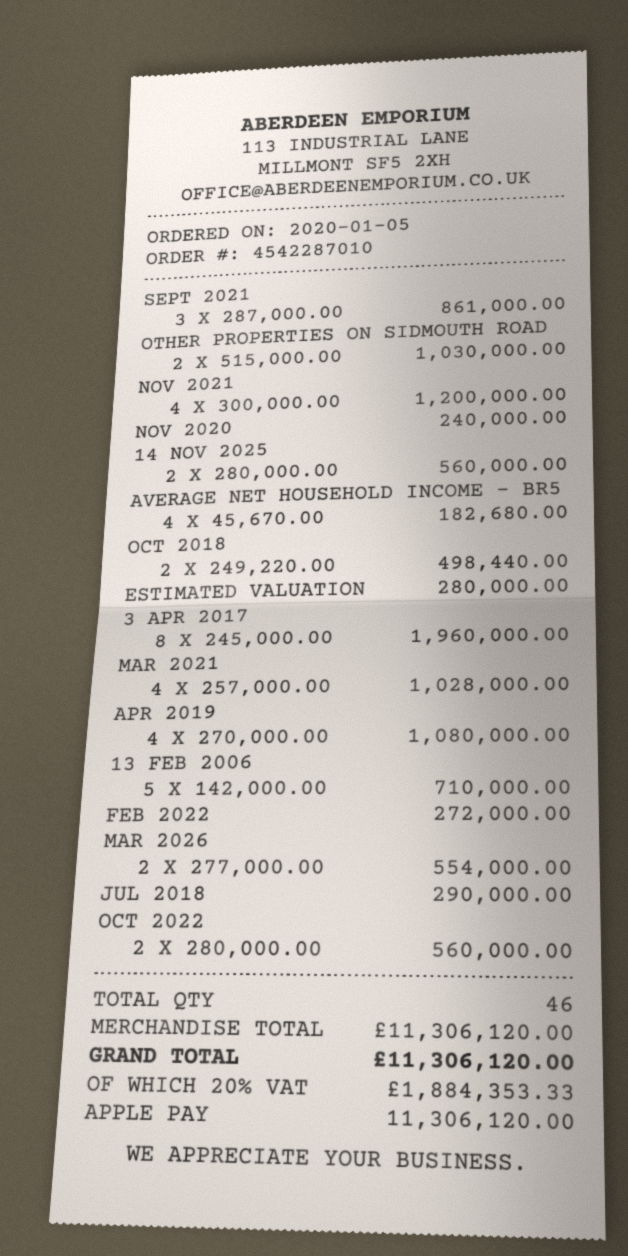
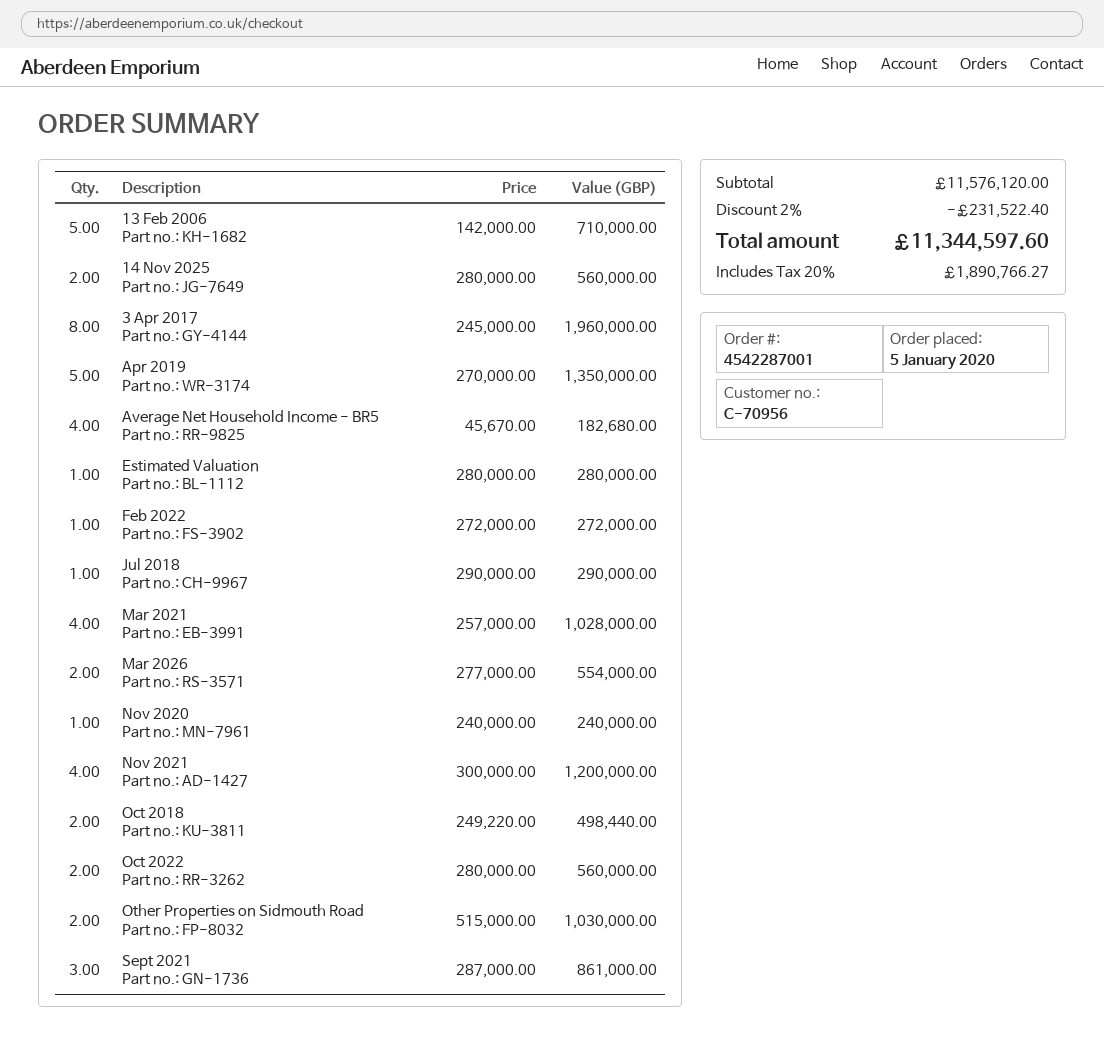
order number: 4542287010 -> 4542287001
APR 2019: 4 x 270000.00 = 1080000.00 -> 5 x 270000.00 = 1350000.00
subtotal: 11306120.00 -> 11576120.00
discount: none -> 2% = 231522.40
tax: 20% = 1884353.33 -> 20% = 1890766.27
total: 11306120.00 -> 11344597.60

